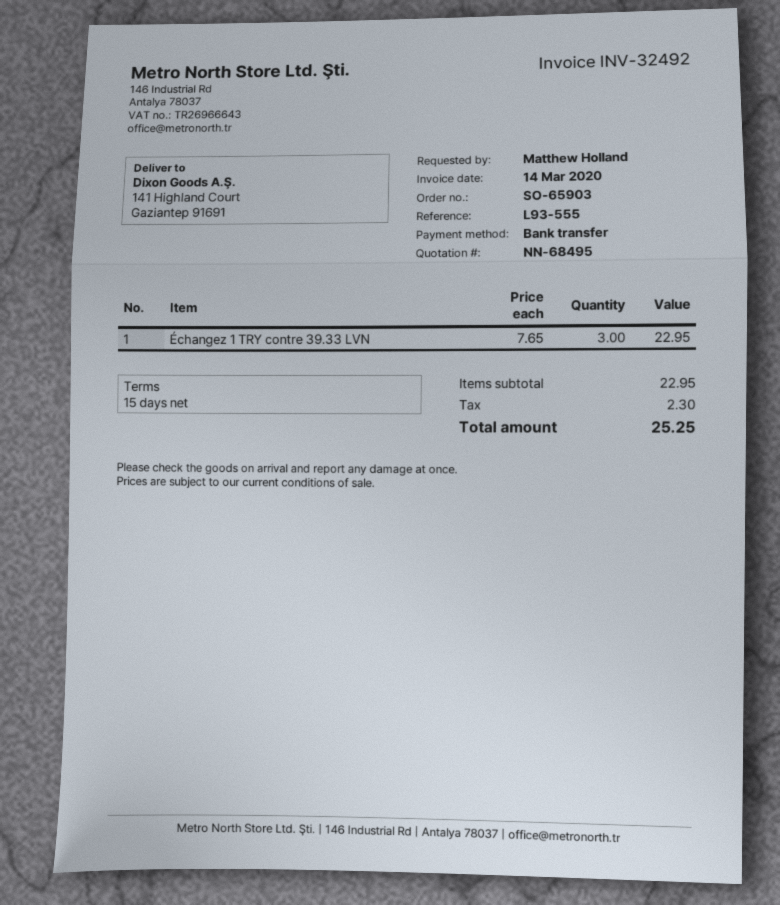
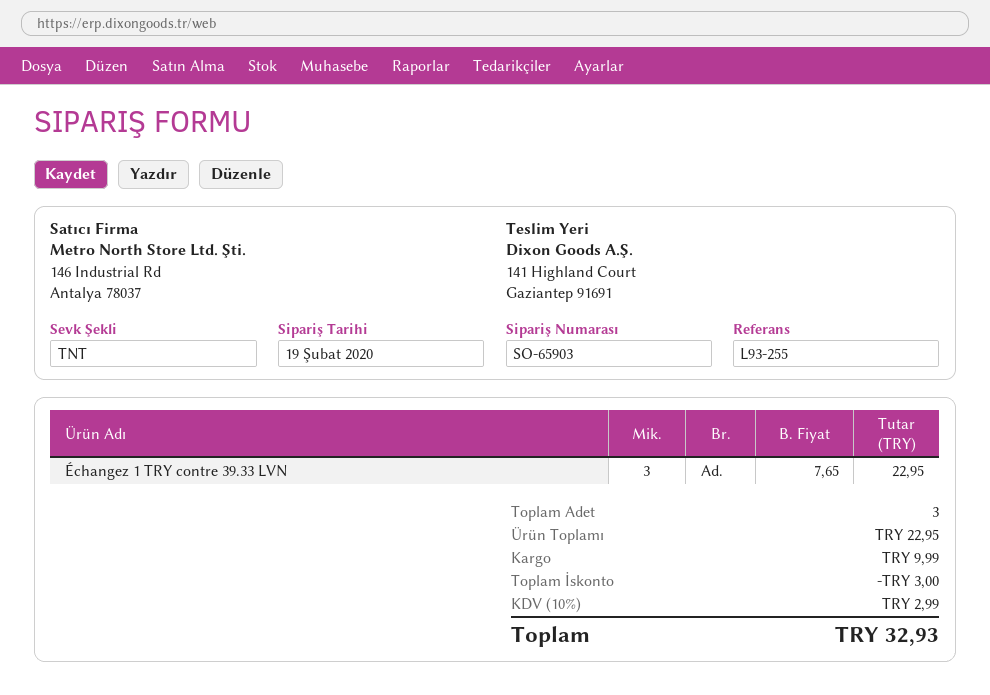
reference: L93-555 -> L93-255
discount: none -> 3.00
shipping: none -> 9.99
tax: 2.30 -> 2.99
total: 25.25 -> 32.93

